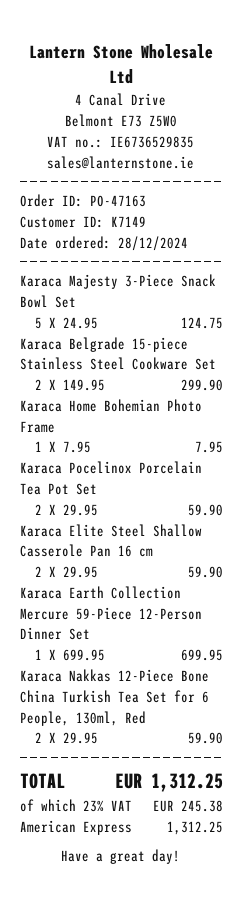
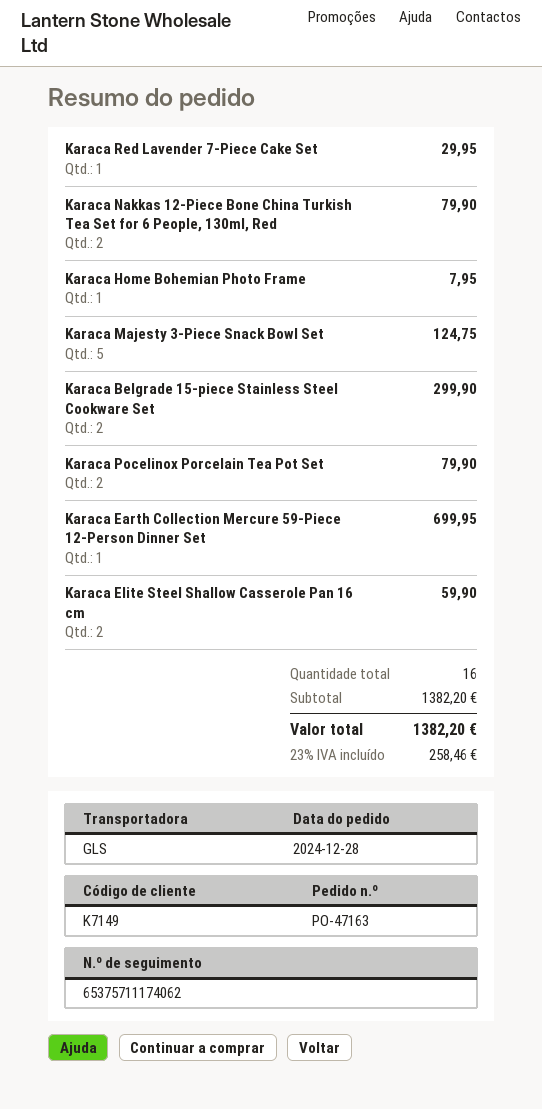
Karaca Pocelinox Porcelain Tea Pot Set: 2 for 59.90 -> 2 for 79.90
Karaca Nakkas 12-Piece Bone China Turkish Tea Set for 6 People, 130ml, Red: 2 for 59.90 -> 2 for 79.90
Karaca Red Lavender 7-Piece Cake Set: none -> 1 for 29.95
tax: 23% = 245.38 -> 23% = 258.46
total: 1312.25 -> 1382.20

